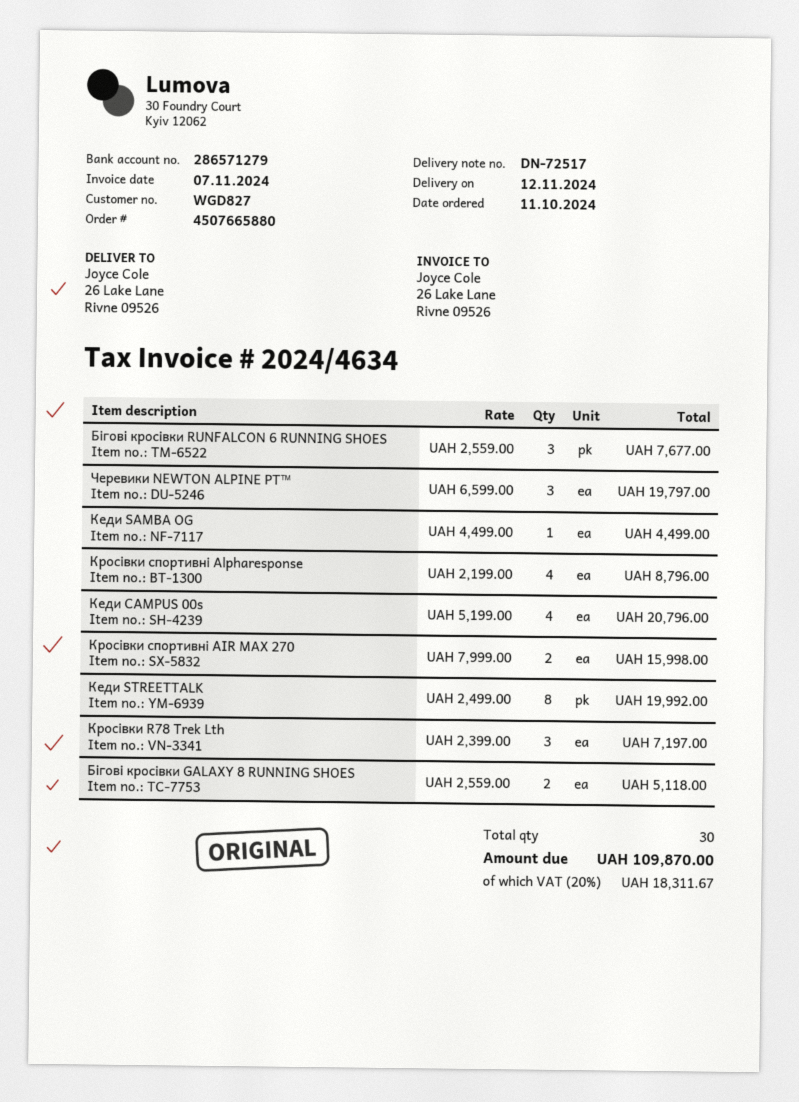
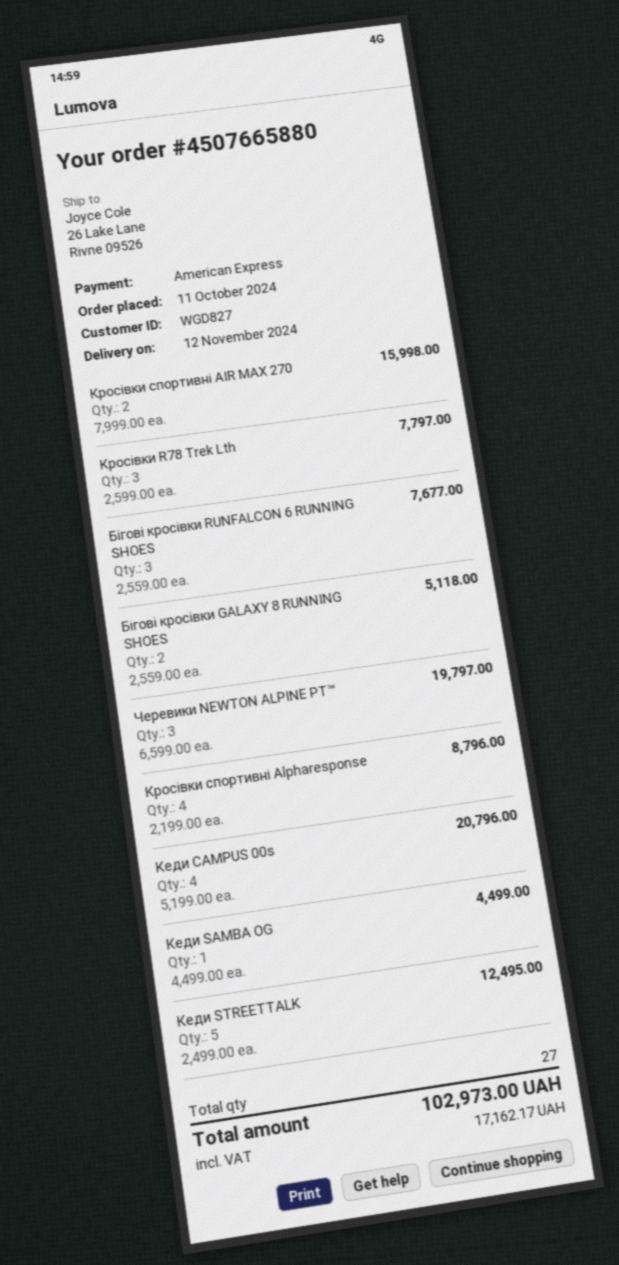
Кеди STREETTALK: 8 x 2499.00 = 19992.00 -> 5 x 2499.00 = 12495.00
Кросівки R78 Trek Lth: 3 x 2399.00 = 7197.00 -> 3 x 2599.00 = 7797.00
total quantity: 30 -> 27
tax: 18311.67 -> 17162.17
total: 109870.00 -> 102973.00

